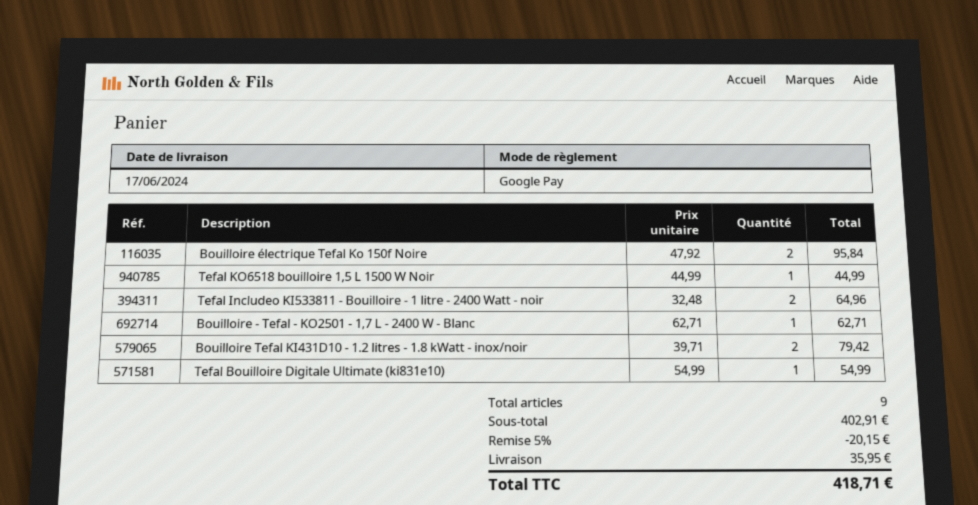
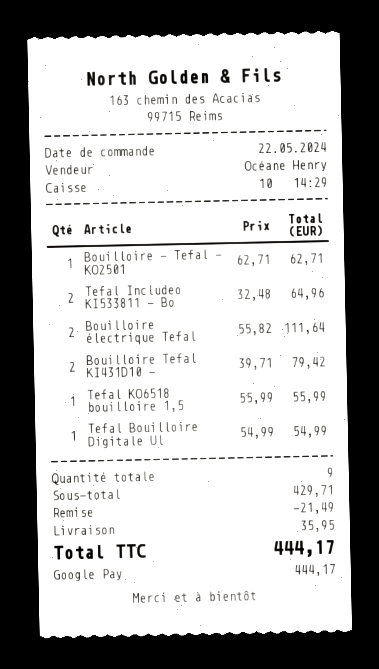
Bouilloire électrique Tefal Ko 150f Noire: 2 x 47.92 = 95.84 -> 2 x 55.82 = 111.64
Tefal KO6518 bouilloire 1,5 L 1500 W Noir: 1 x 44.99 = 44.99 -> 1 x 55.99 = 55.99
subtotal: 402.91 -> 429.71
discount: 20.15 -> 21.49
total: 418.71 -> 444.17

